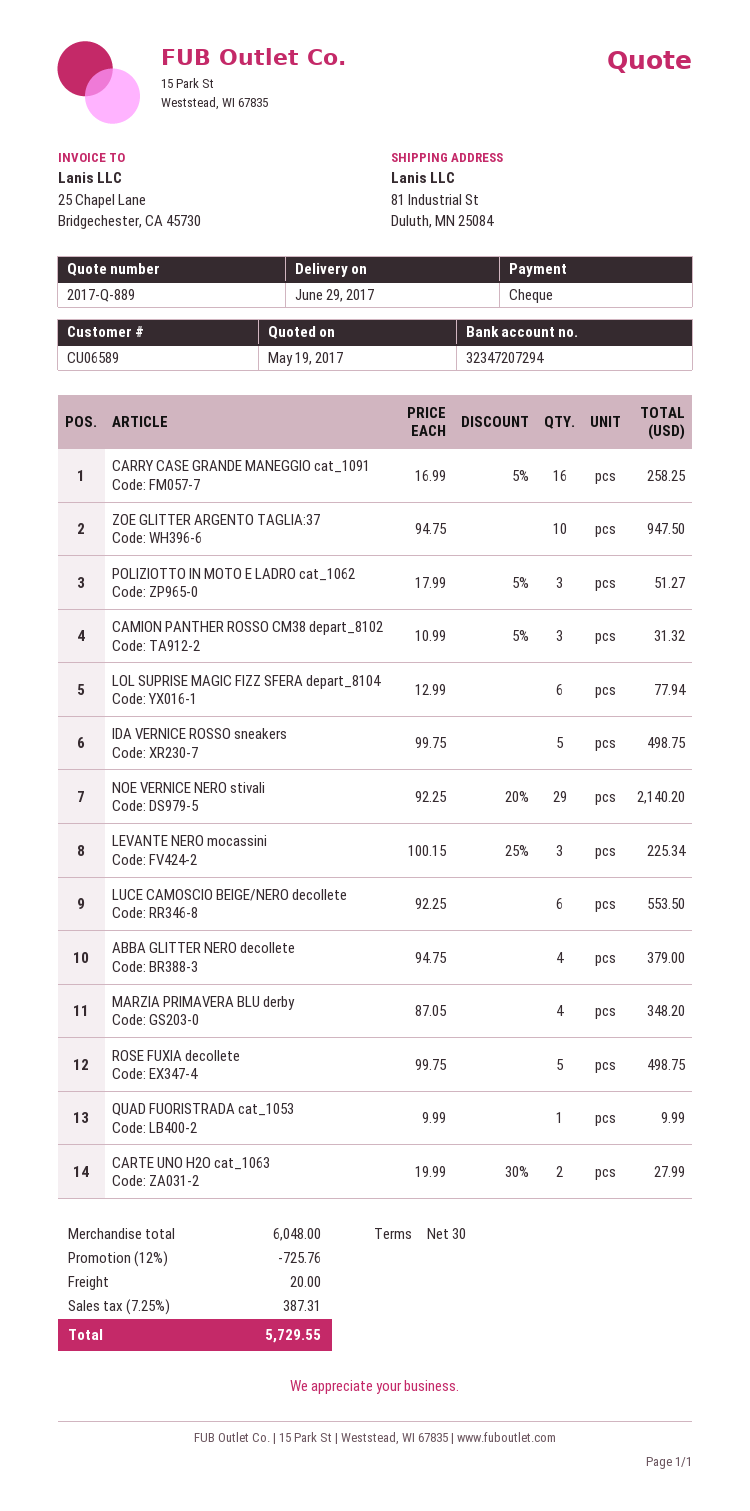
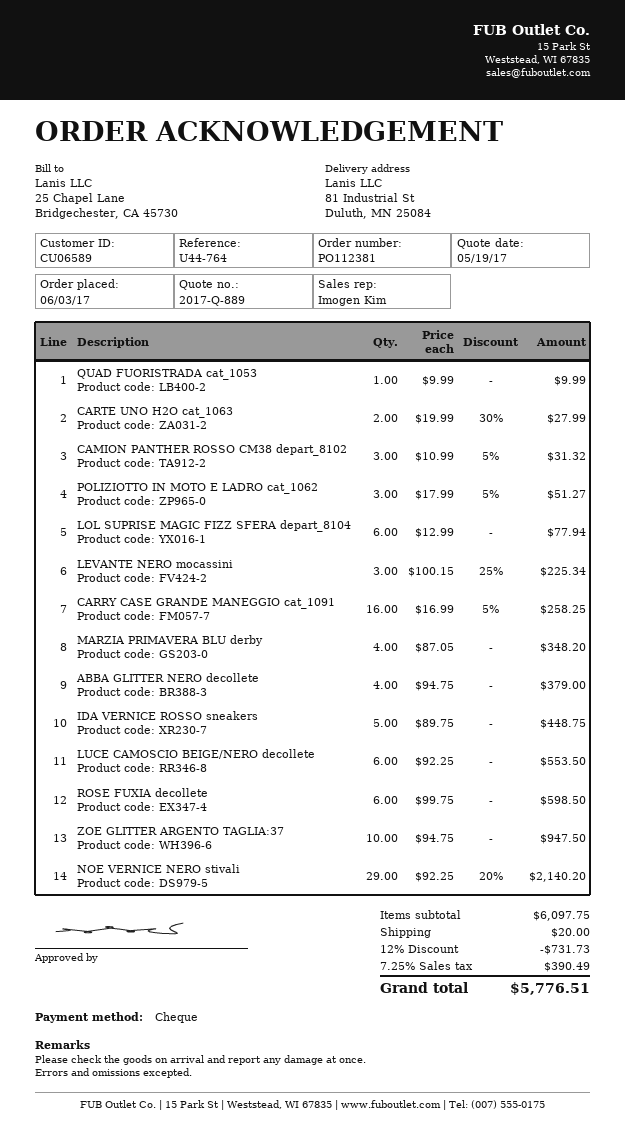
IDA VERNICE ROSSO sneakers: 5 x 99.75 = 498.75 -> 5 x 89.75 = 448.75
ROSE FUXIA decollete: 5 x 99.75 = 498.75 -> 6 x 99.75 = 598.50
subtotal: 6048.00 -> 6097.75
discount: 12% = 725.76 -> 12% = 731.73
tax: 7.25% = 387.31 -> 7.25% = 390.49
total: 5729.55 -> 5776.51

